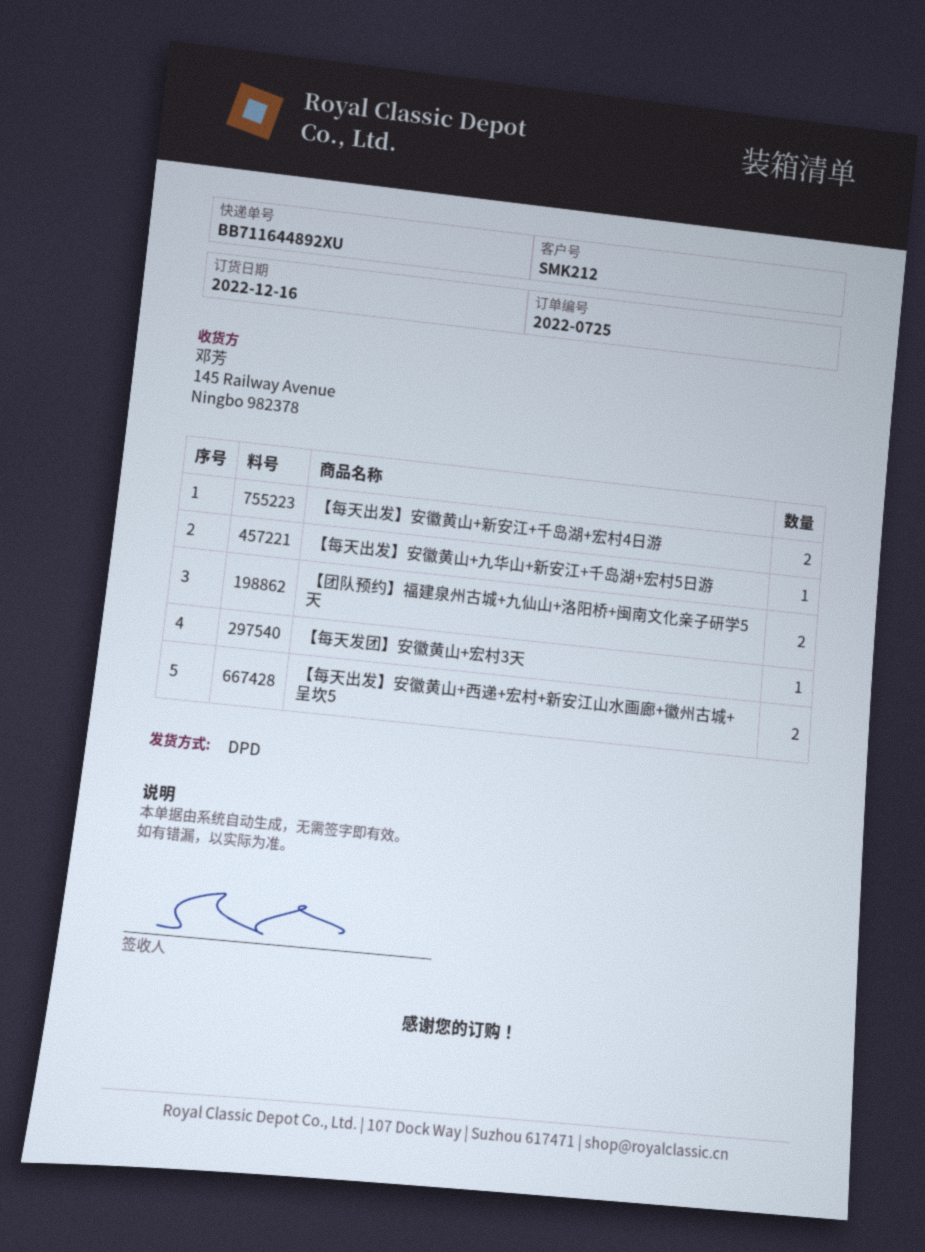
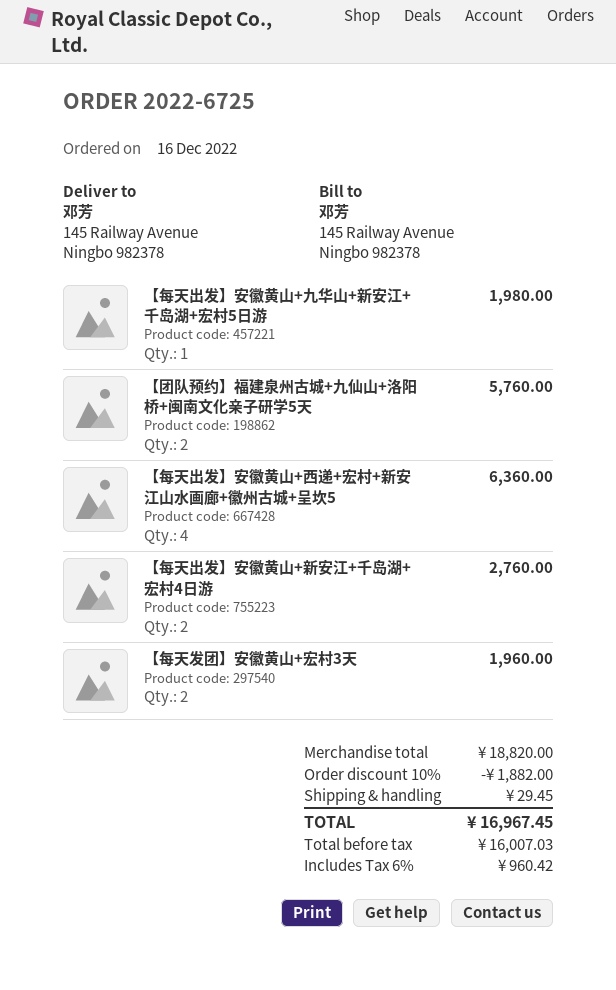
order number: 2022-0725 -> 2022-6725
【每天发团】安徽黄山+宏村3天: 1 -> 2
【每天出发】安徽黄山+西递+宏村+新安江山水画廊+徽州古城+呈坎5: 2 -> 4

